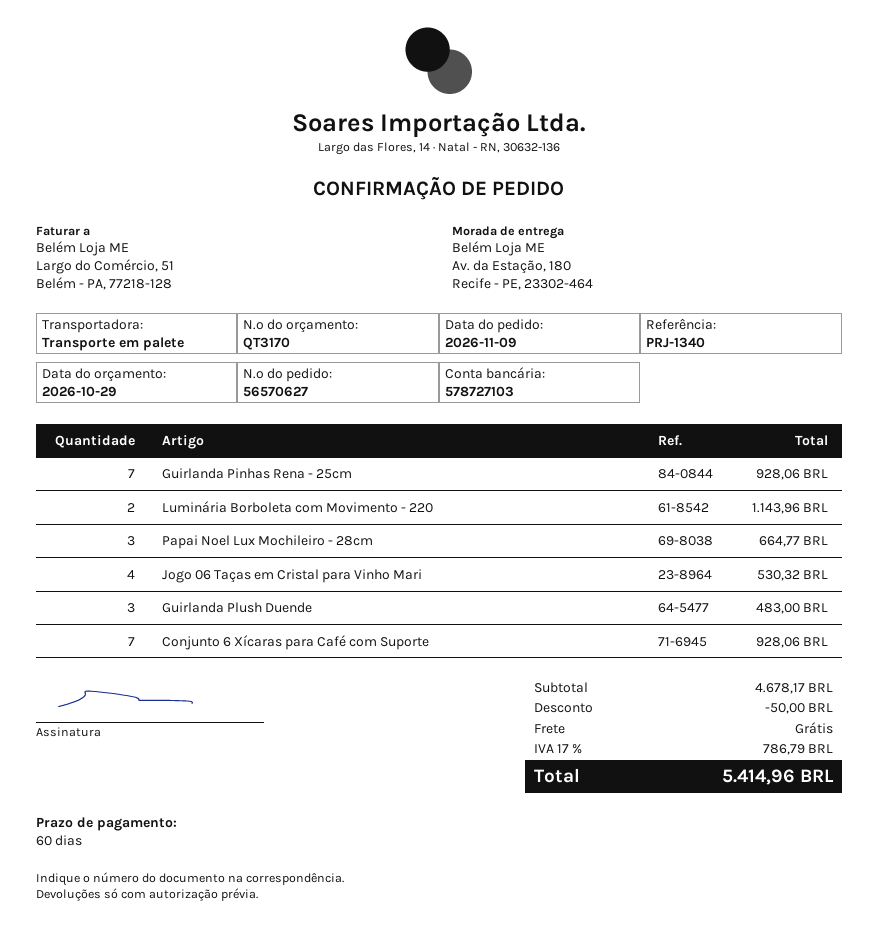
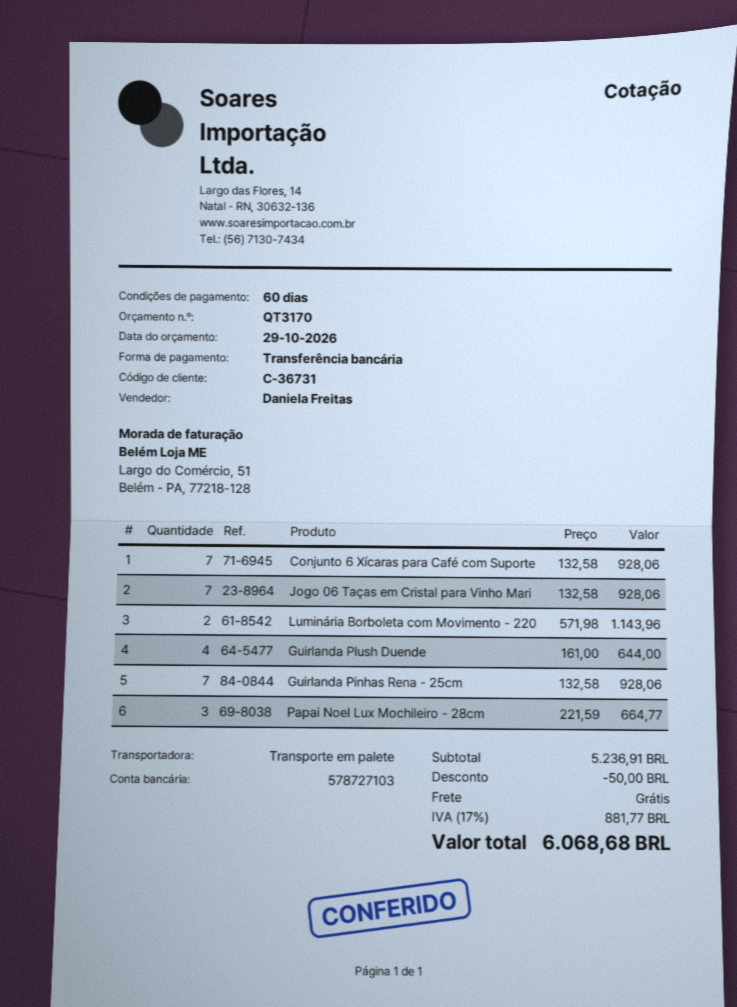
Jogo 06 Taças em Cristal para Vinho Mari: 4 for 530.32 -> 7 for 928.06
Guirlanda Plush Duende: 3 for 483.00 -> 4 for 644.00
subtotal: 4678.17 -> 5236.91
tax: 17% = 786.79 -> 17% = 881.77
total: 5414.96 -> 6068.68

